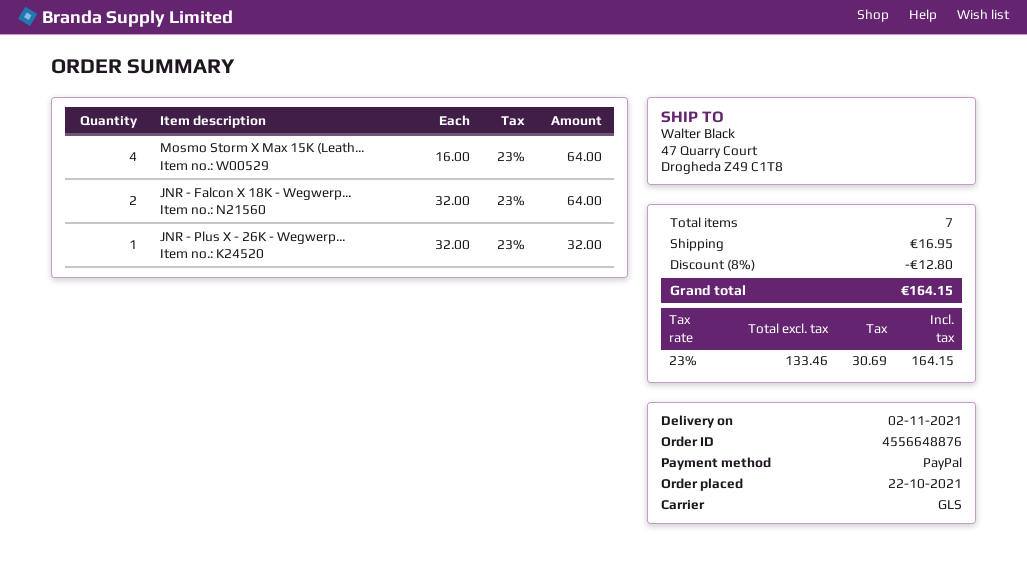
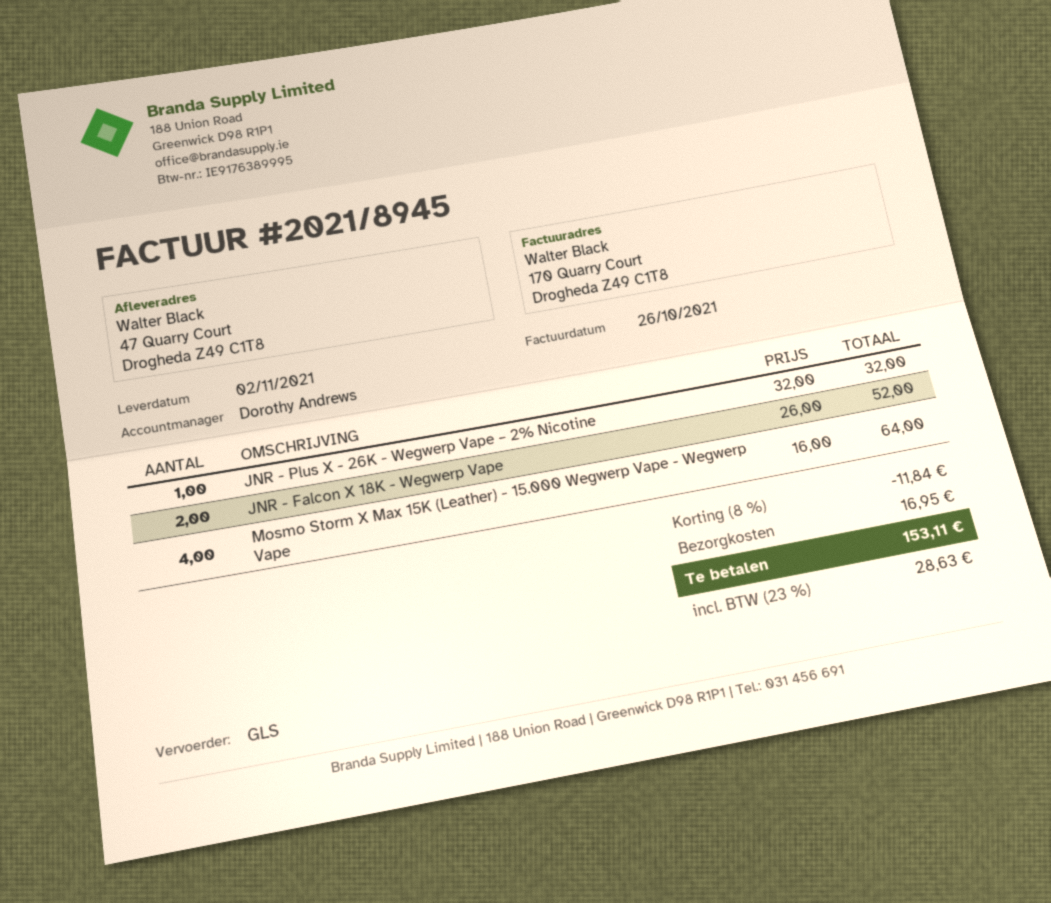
JNR - Falcon X 18K - Wegwerp...: 2 x 32.00 = 64.00 -> 2 x 26.00 = 52.00
discount: 8% = 12.80 -> 8% = 11.84
tax: 23% = 30.69 -> 23% = 28.63
total: 164.15 -> 153.11

